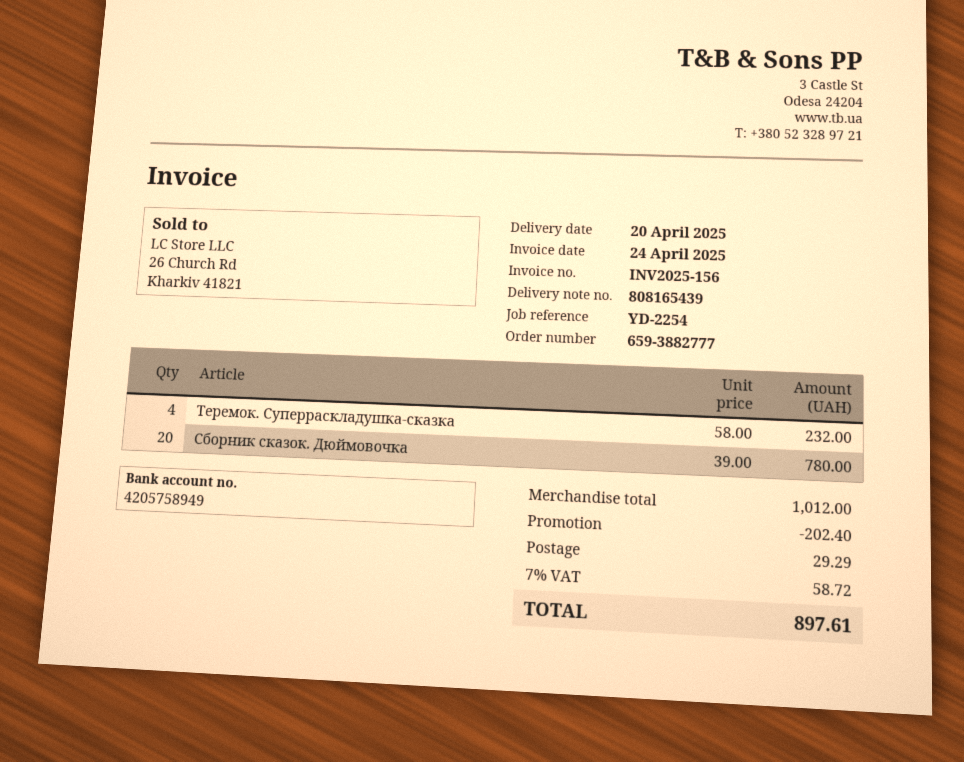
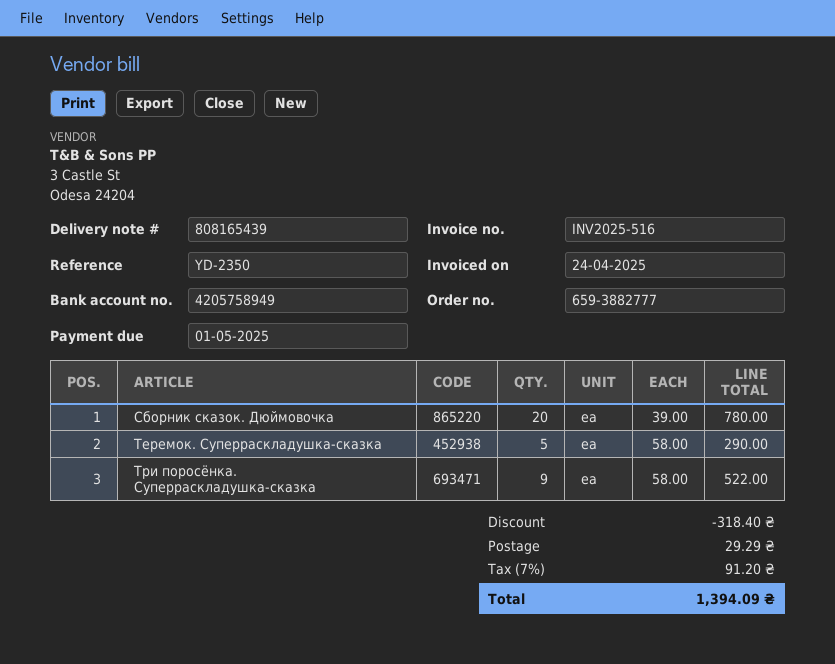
invoice number: INV2025-156 -> INV2025-516
reference: YD-2254 -> YD-2350
Теремок. Суперраскладушка-сказка: 4 x 58.00 = 232.00 -> 5 x 58.00 = 290.00
Три поросёнка. Суперраскладушка-сказка: none -> 9 x 58.00 = 522.00
discount: 202.40 -> 318.40
tax: 7% = 58.72 -> 7% = 91.20
total: 897.61 -> 1394.09

